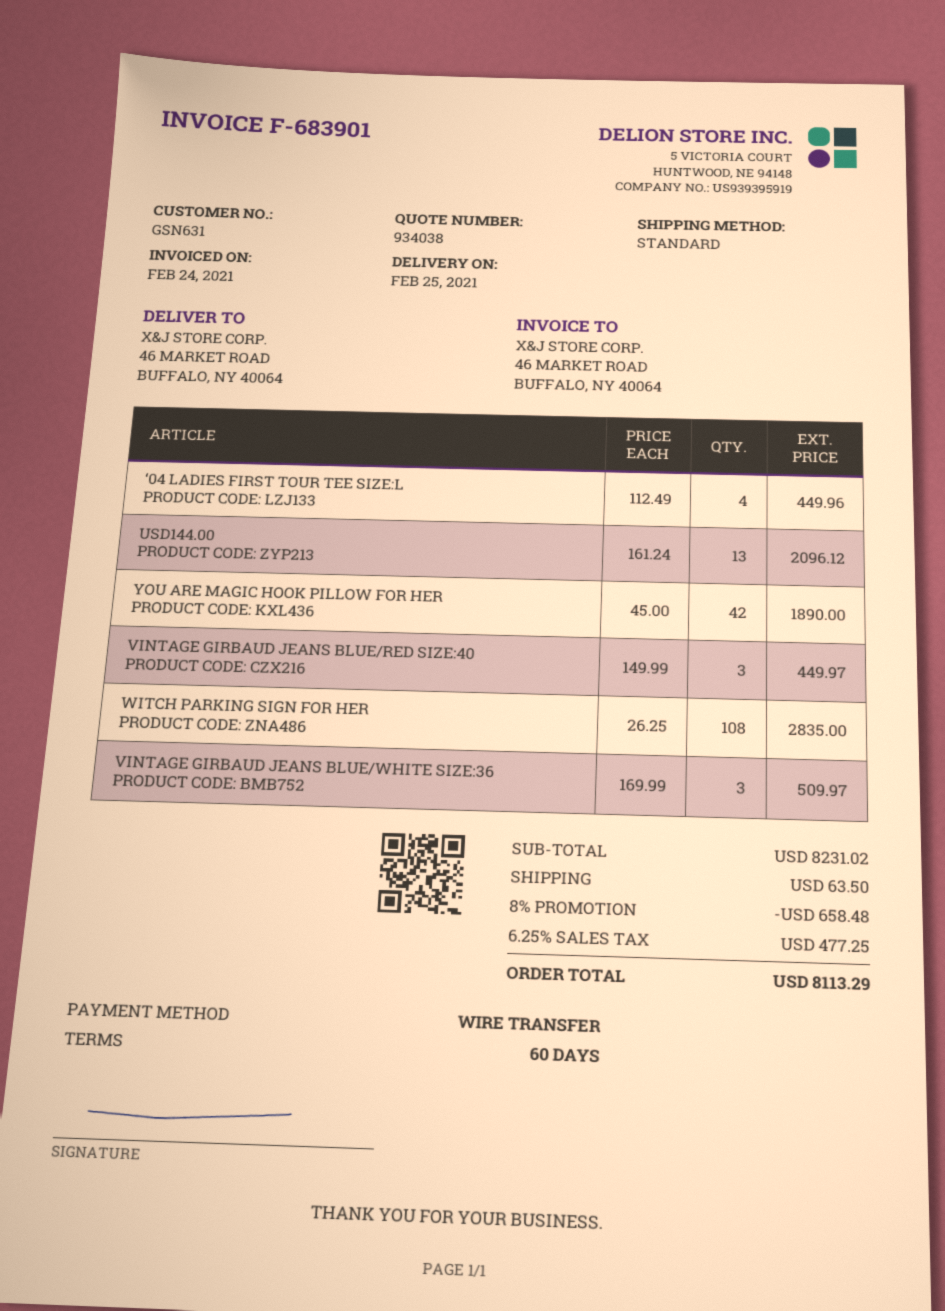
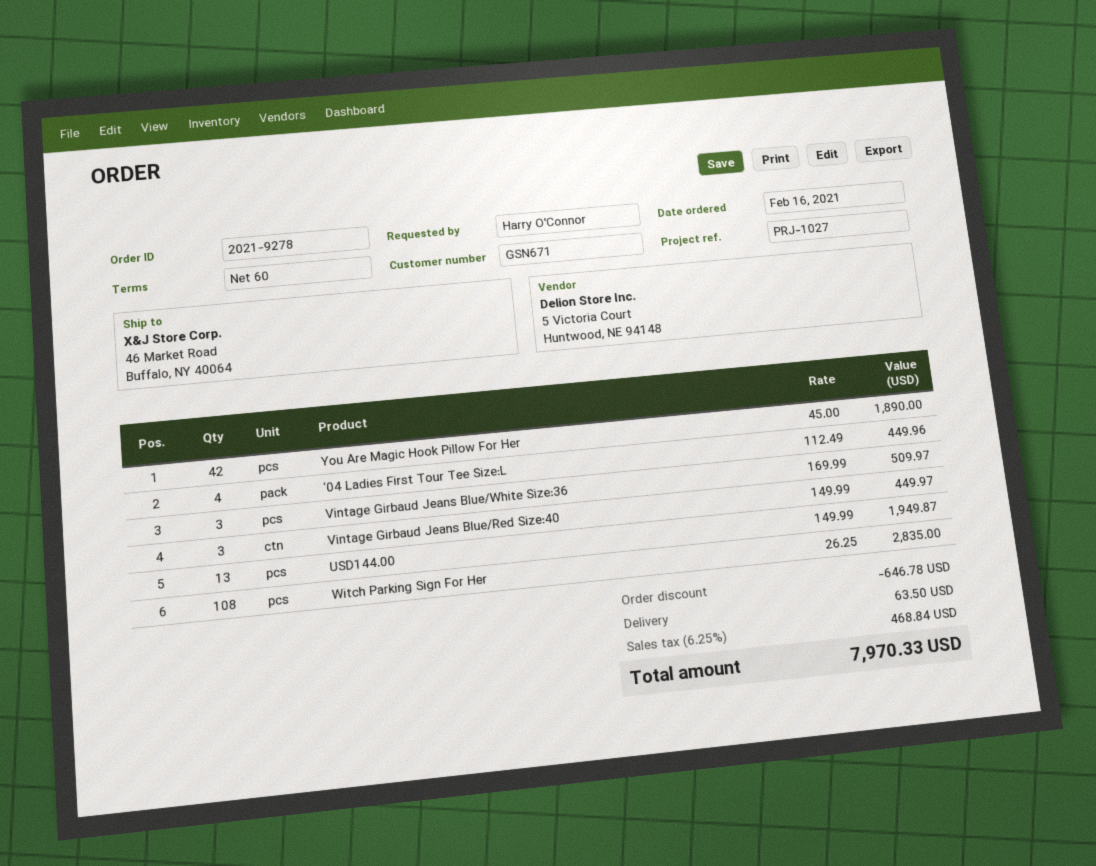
customer number: GSN631 -> GSN671
USD144.00: 13 x 161.24 = 2096.12 -> 13 x 149.99 = 1949.87
discount: 658.48 -> 646.78
tax: 6.25% = 477.25 -> 6.25% = 468.84
total: 8113.29 -> 7970.33

